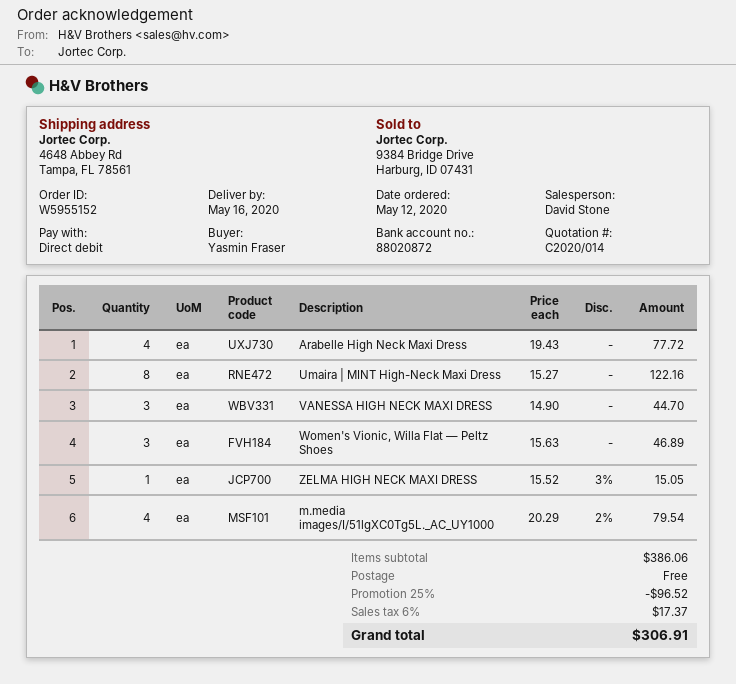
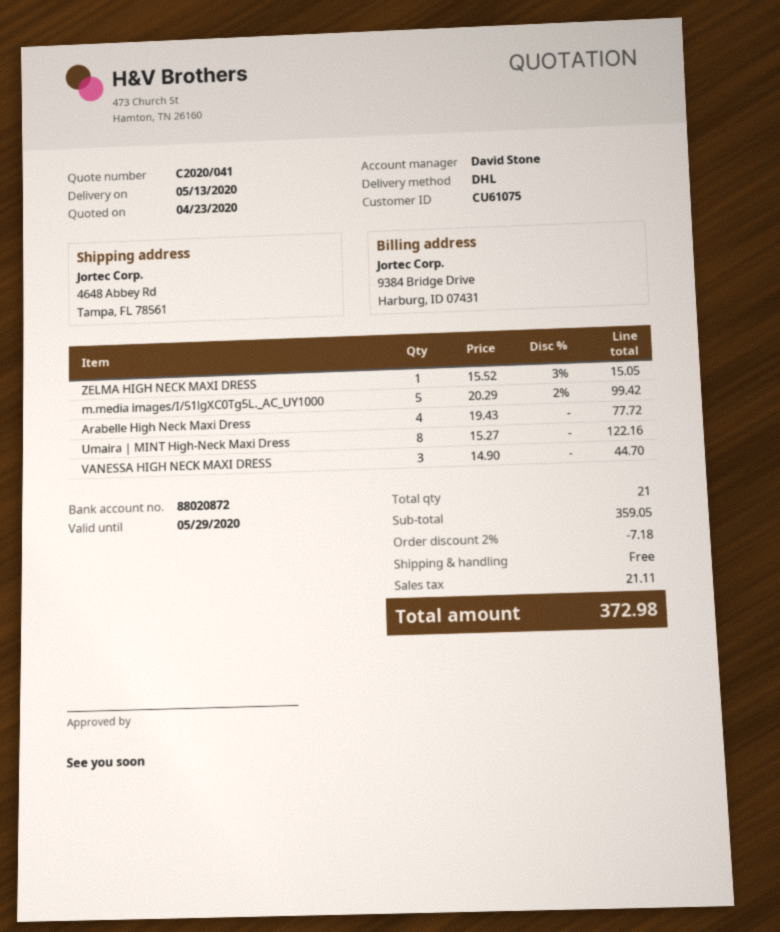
quote number: C2020/014 -> C2020/041
delivery date: 2020-05-16 -> 2020-05-13
Women's Vionic, Willa Flat — Peltz Shoes: 3 x 15.63 = 46.89 -> none
m.media images/I/51lgXC0Tg5L._AC_UY1000: 4 x 20.29 - 2% = 79.54 -> 5 x 20.29 - 2% = 99.42
subtotal: 386.06 -> 359.05
discount: 25% = 96.52 -> 2% = 7.18
tax: 17.37 -> 21.11
total: 306.91 -> 372.98

